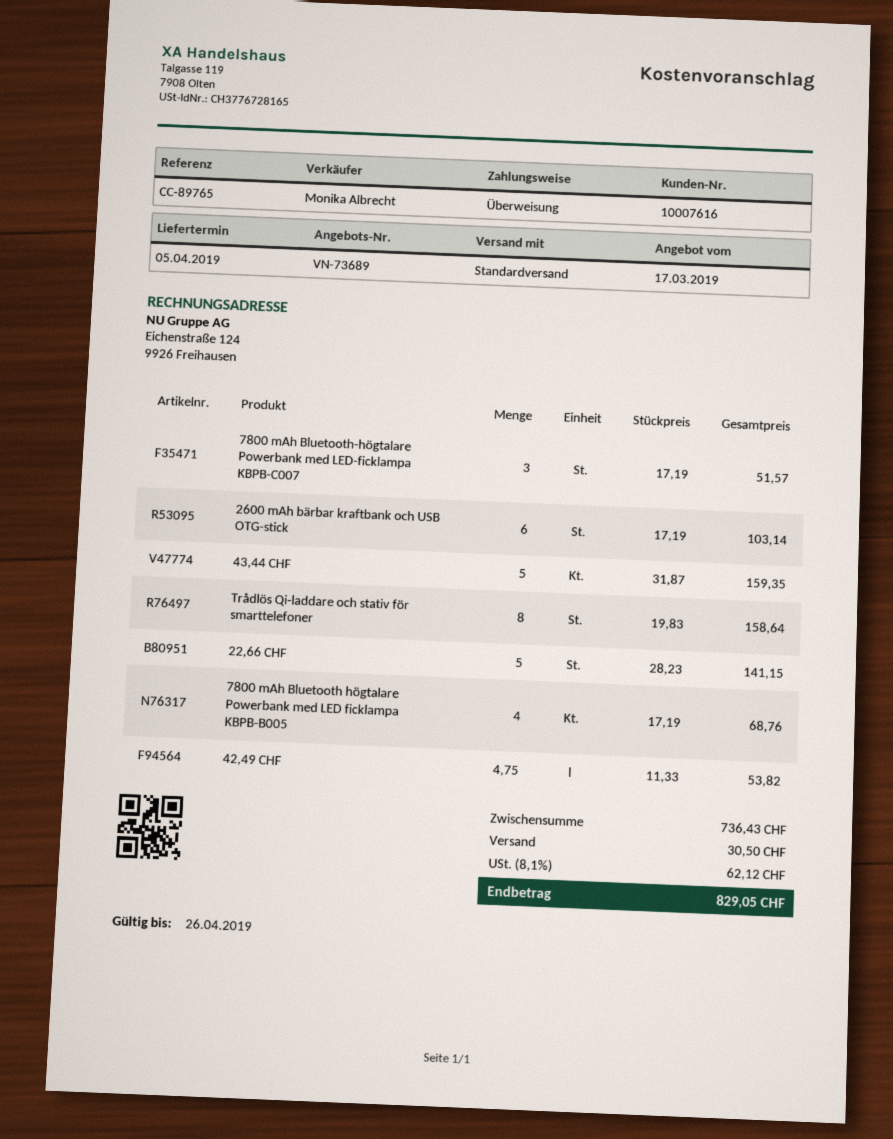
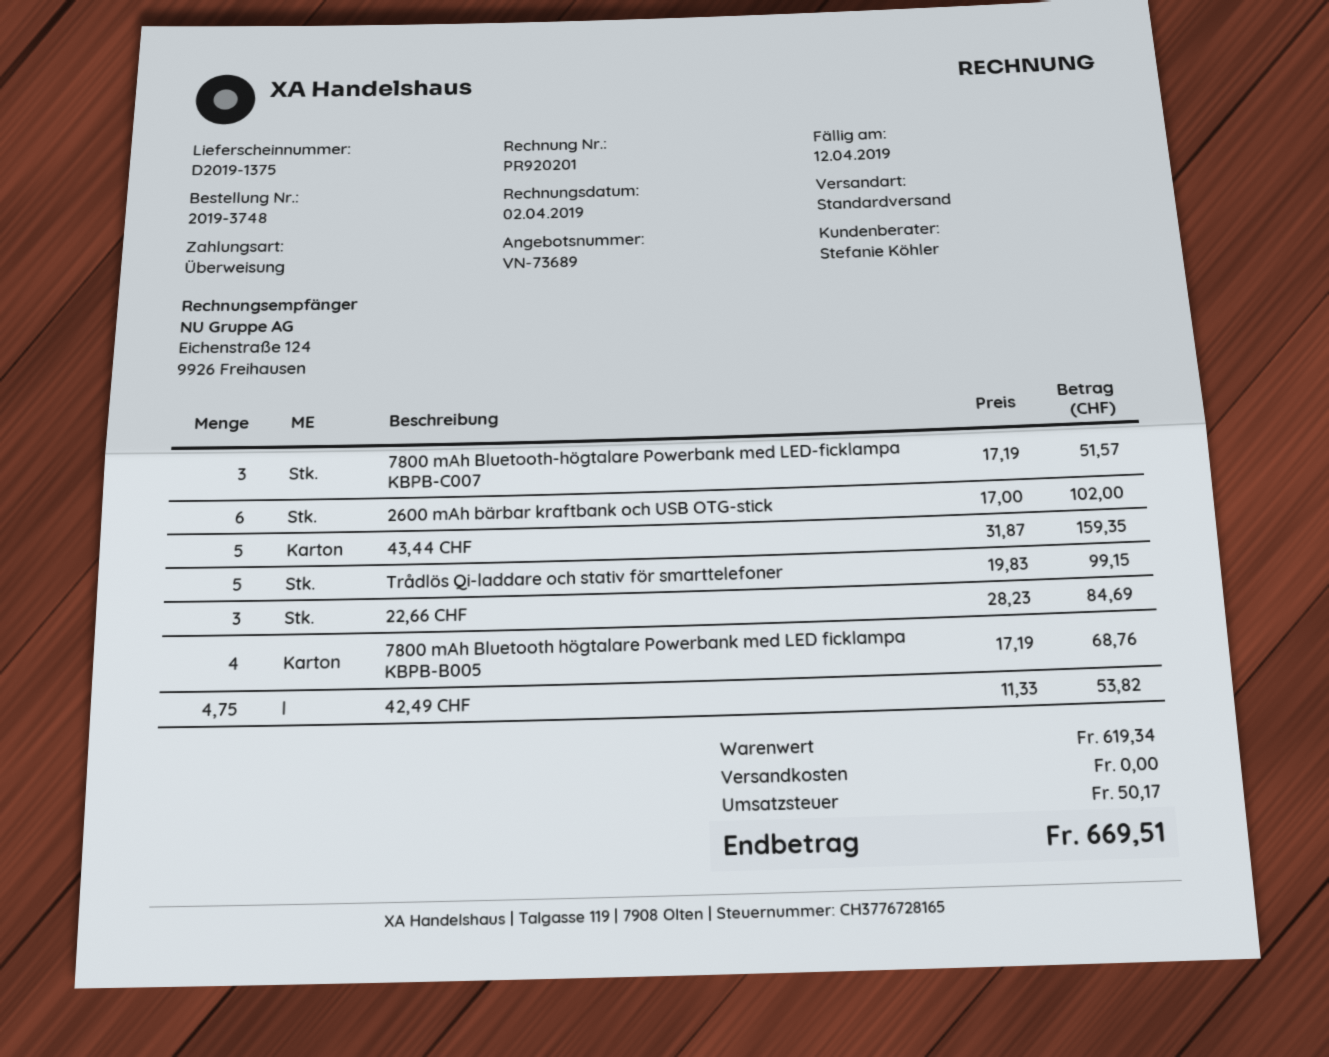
sales rep: Monika Albrecht -> Stefanie Köhler
2600 mAh bärbar kraftbank och USB OTG-stick: 6 x 17.19 = 103.14 -> 6 x 17.00 = 102.00
Trådlös Qi-laddare och stativ för smarttelefoner: 8 x 19.83 = 158.64 -> 5 x 19.83 = 99.15
22,66 CHF: 5 x 28.23 = 141.15 -> 3 x 28.23 = 84.69
subtotal: 736.43 -> 619.34
shipping: 30.50 -> 0.00
tax: 62.12 -> 50.17
total: 829.05 -> 669.51

